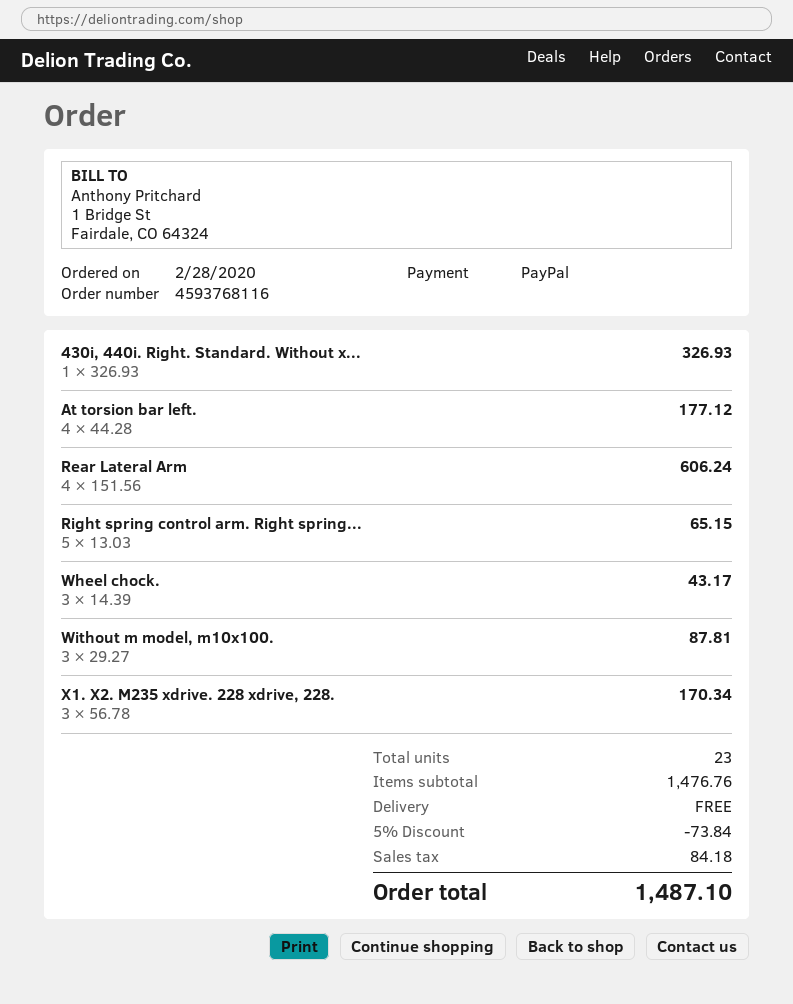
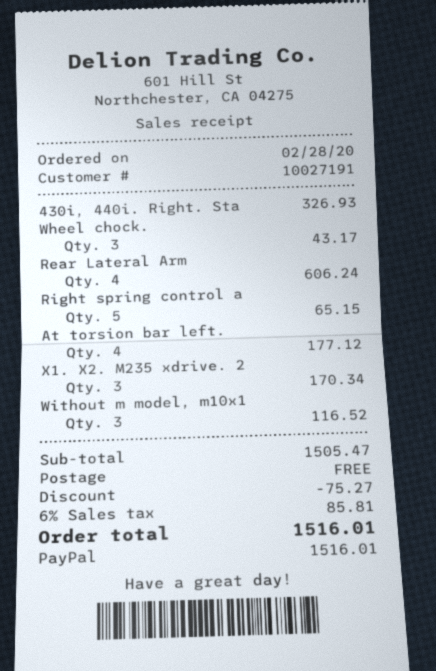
Without m model, m10x100.: 3 for 87.81 -> 3 for 116.52
subtotal: 1476.76 -> 1505.47
discount: 73.84 -> 75.27
tax: 84.18 -> 85.81
total: 1487.10 -> 1516.01

